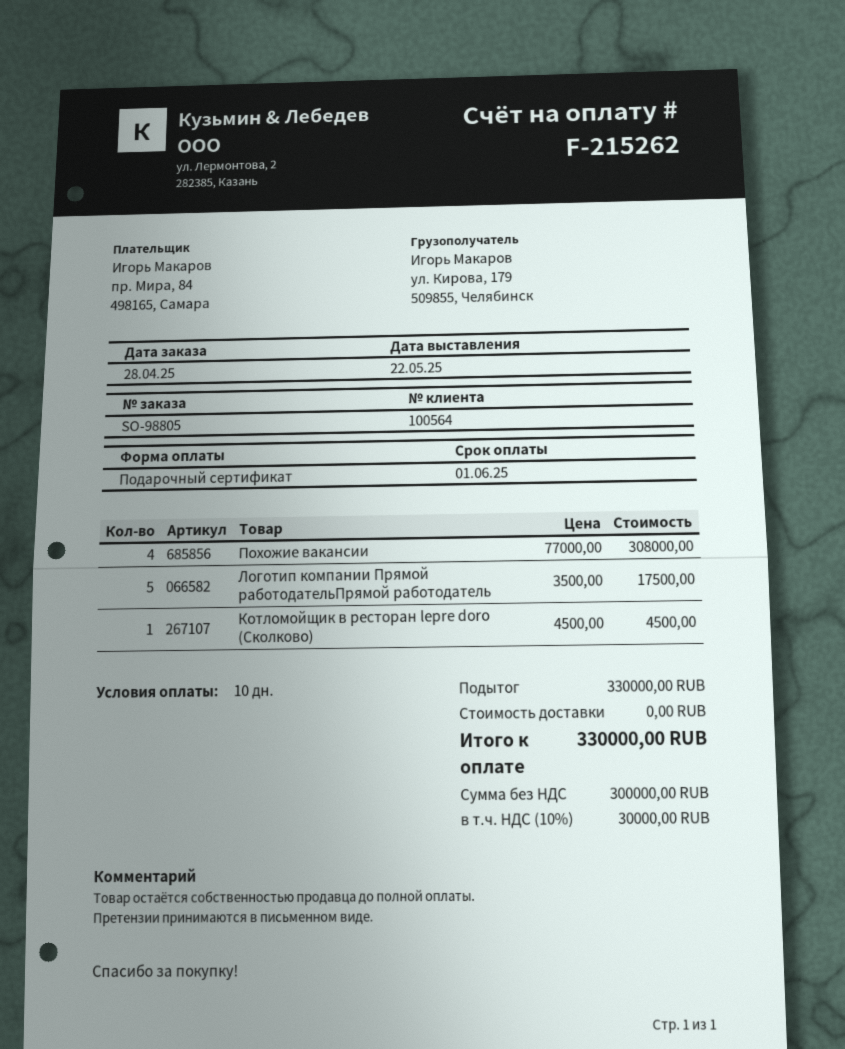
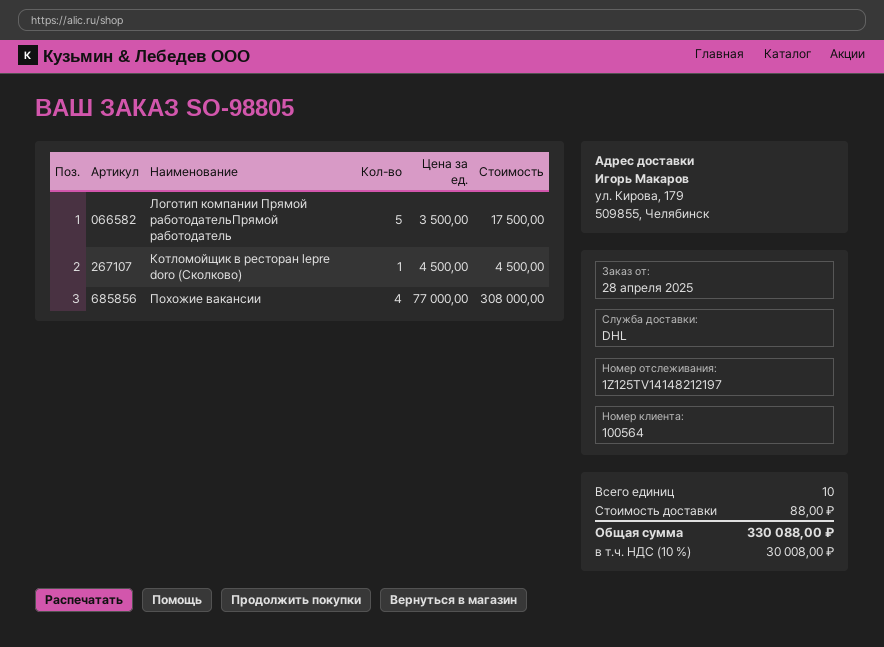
shipping: 0.00 -> 88.00
tax: 10% = 30000.00 -> 10% = 30008.00
total: 330000.00 -> 330088.00

